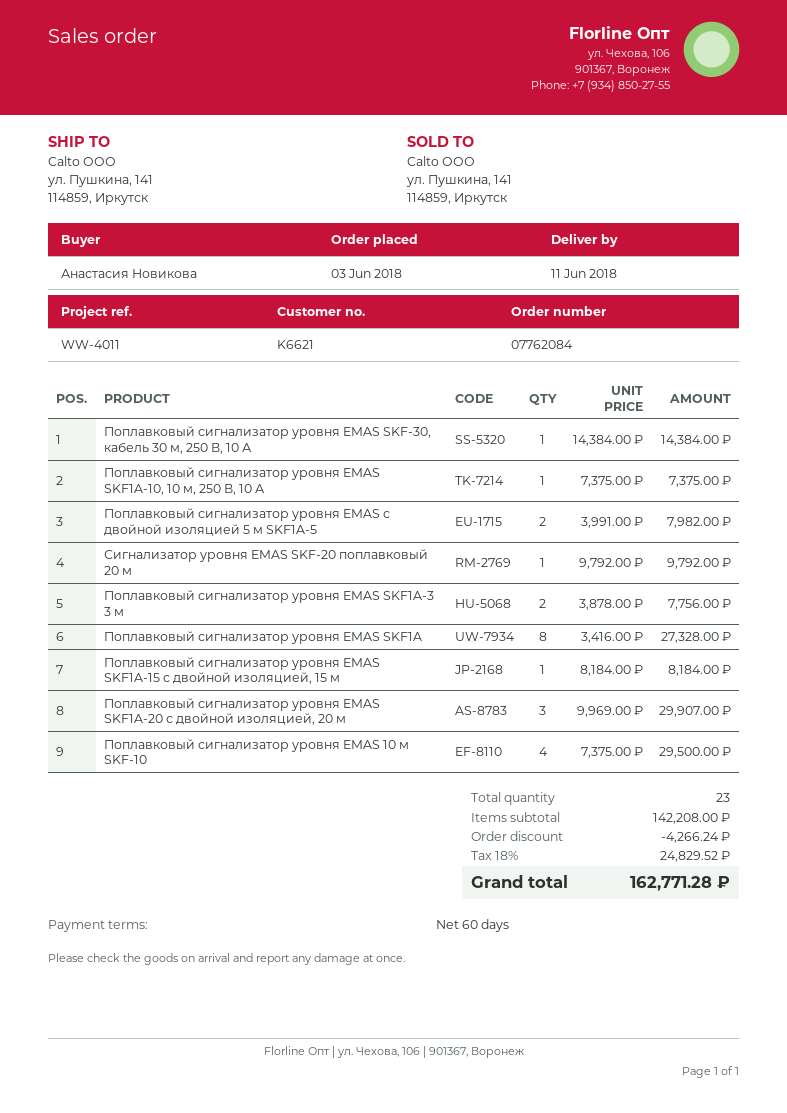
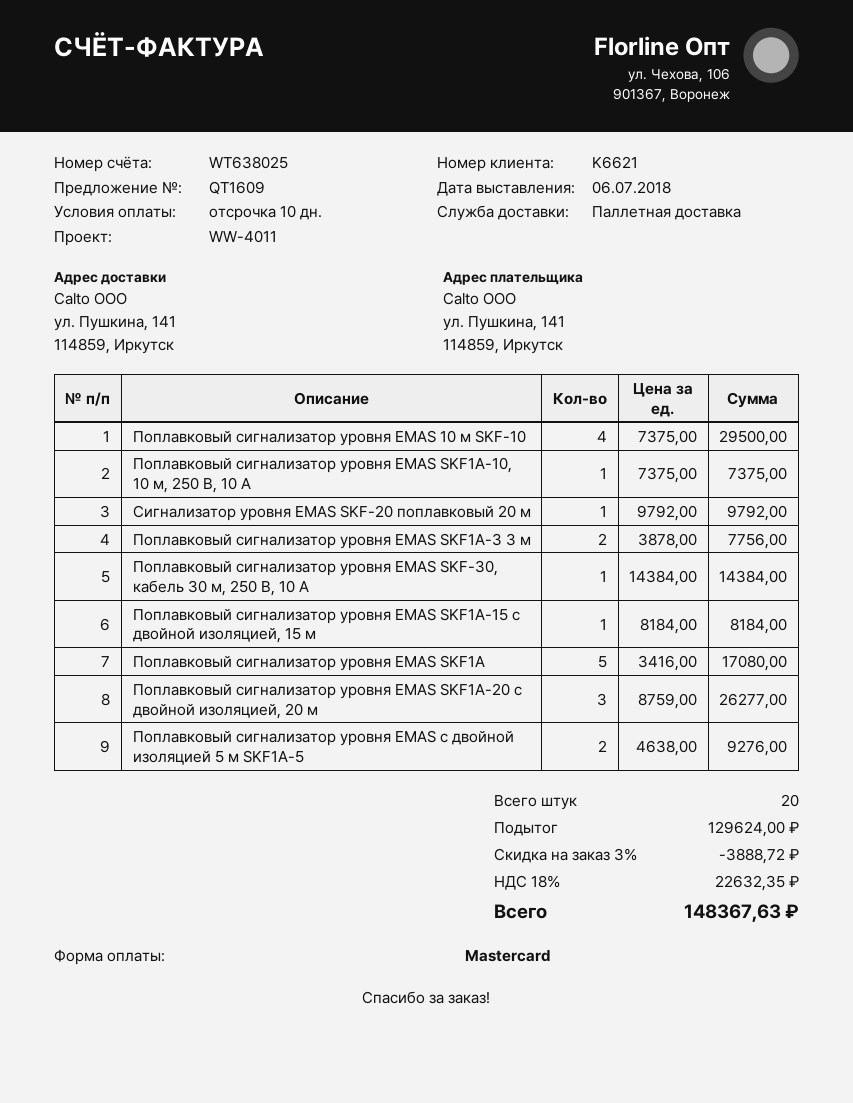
payment terms: 60 days -> 10 days
Поплавковый сигнализатор уровня EMAS с двойной изоляцией 5 м SKF1A-5: 2 x 3991.00 = 7982.00 -> 2 x 4638.00 = 9276.00
Поплавковый сигнализатор уровня EMAS SKF1A: 8 x 3416.00 = 27328.00 -> 5 x 3416.00 = 17080.00
Поплавковый сигнализатор уровня EMAS SKF1A-20 с двойной изоляцией, 20 м: 3 x 9969.00 = 29907.00 -> 3 x 8759.00 = 26277.00
total quantity: 23 -> 20
subtotal: 142208.00 -> 129624.00
discount: 4266.24 -> 3888.72
tax: 18% = 24829.52 -> 18% = 22632.35
total: 162771.28 -> 148367.63

